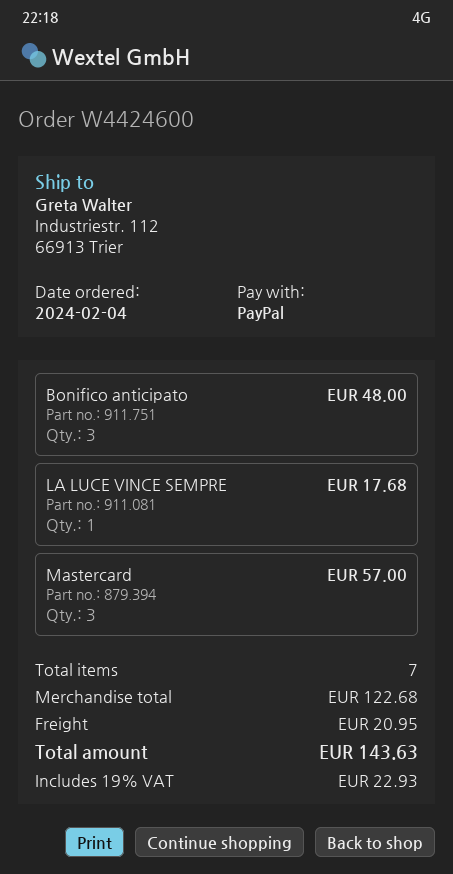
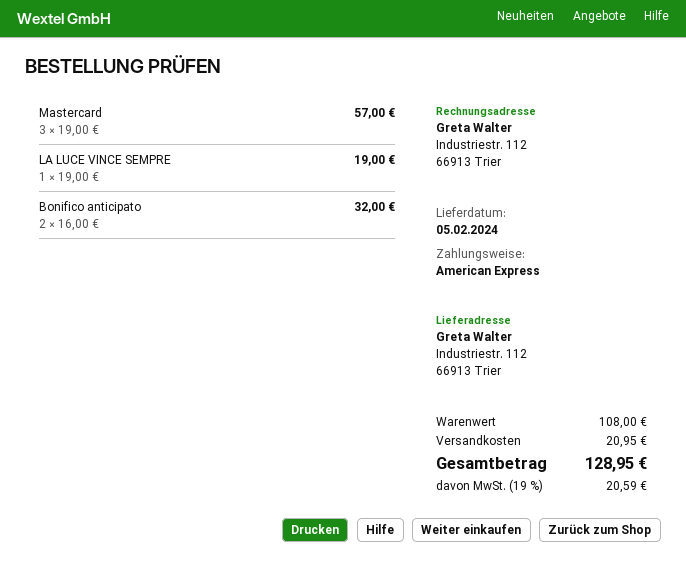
payment method: PayPal -> American Express
Bonifico anticipato: 3 for 48.00 -> 2 for 32.00
LA LUCE VINCE SEMPRE: 1 for 17.68 -> 1 for 19.00
subtotal: 122.68 -> 108.00
tax: 19% = 22.93 -> 19% = 20.59
total: 143.63 -> 128.95

